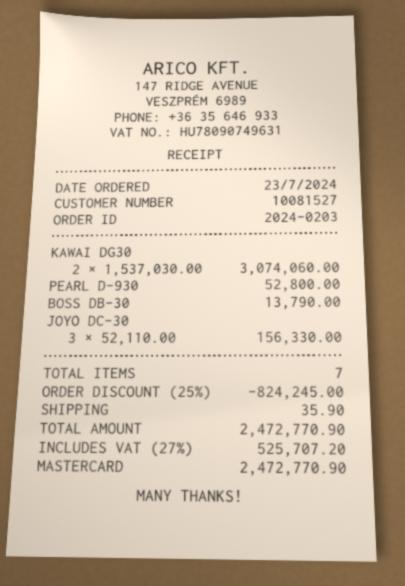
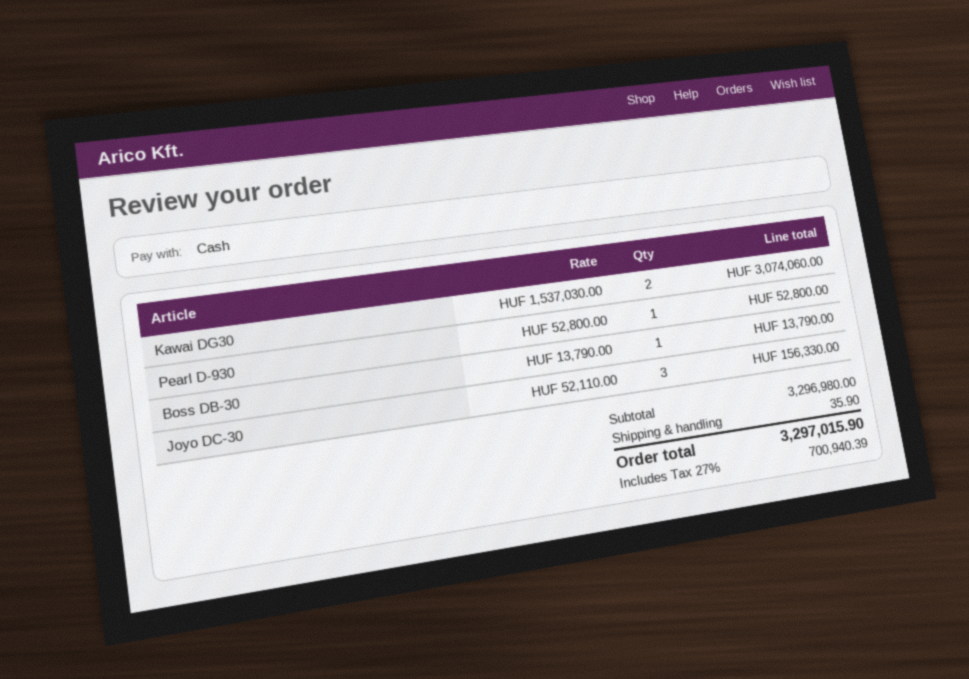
payment method: Mastercard -> cash
discount: 25% = 824245.00 -> none
tax: 27% = 525707.20 -> 27% = 700940.39
total: 2472770.90 -> 3297015.90

